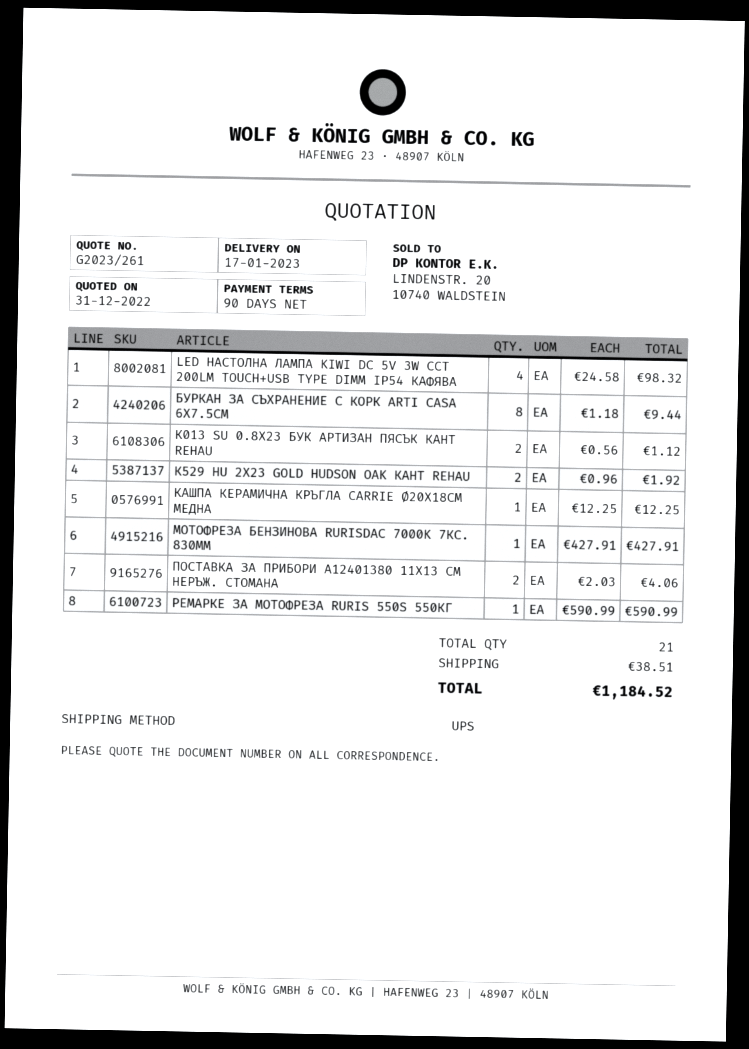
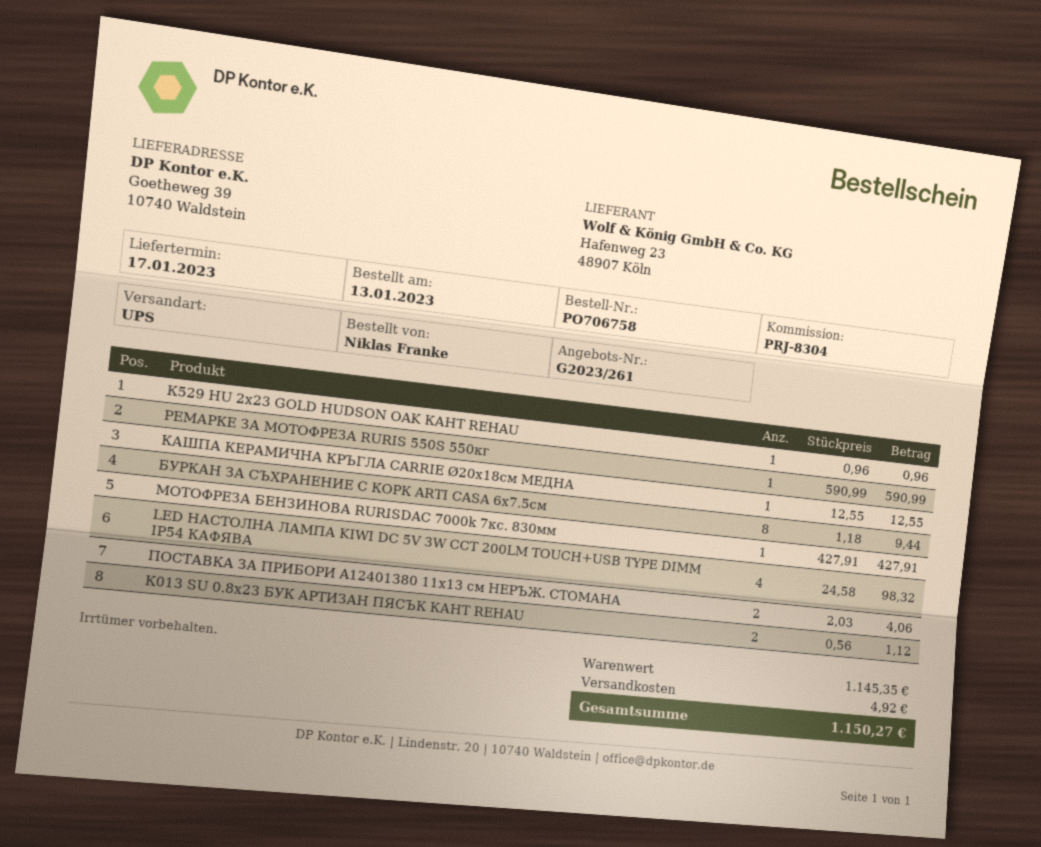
К529 HU 2Х23 GOLD HUDSON OAK КАНТ REHAU: 2 x 0.96 = 1.92 -> 1 x 0.96 = 0.96
КАШПА КЕРАМИЧНА КРЪГЛА CARRIE Ø20Х18СМ МЕДНА: 1 x 12.25 = 12.25 -> 1 x 12.55 = 12.55
shipping: 38.51 -> 4.92
total: 1184.52 -> 1150.27

